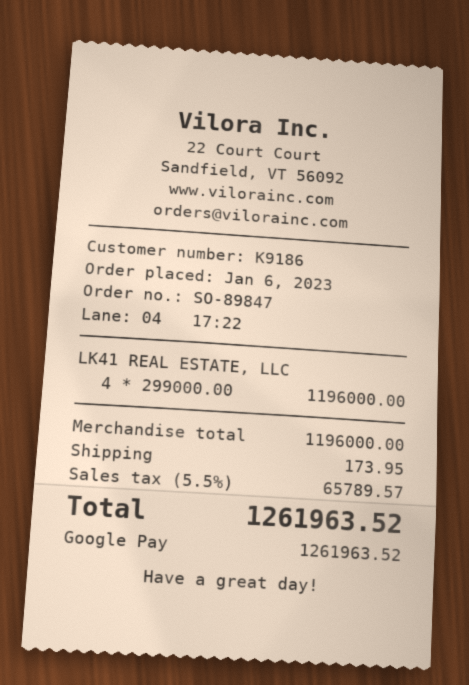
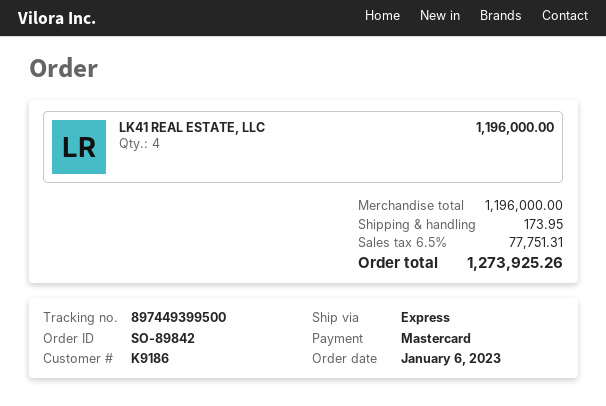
order number: SO-89847 -> SO-89842
payment method: Google Pay -> Mastercard
tax: 5.5% = 65789.57 -> 6.5% = 77751.31
total: 1261963.52 -> 1273925.26

